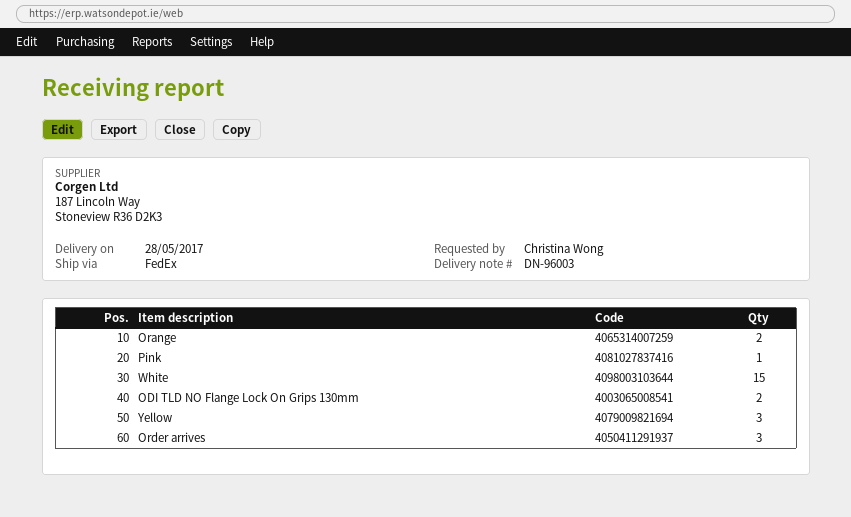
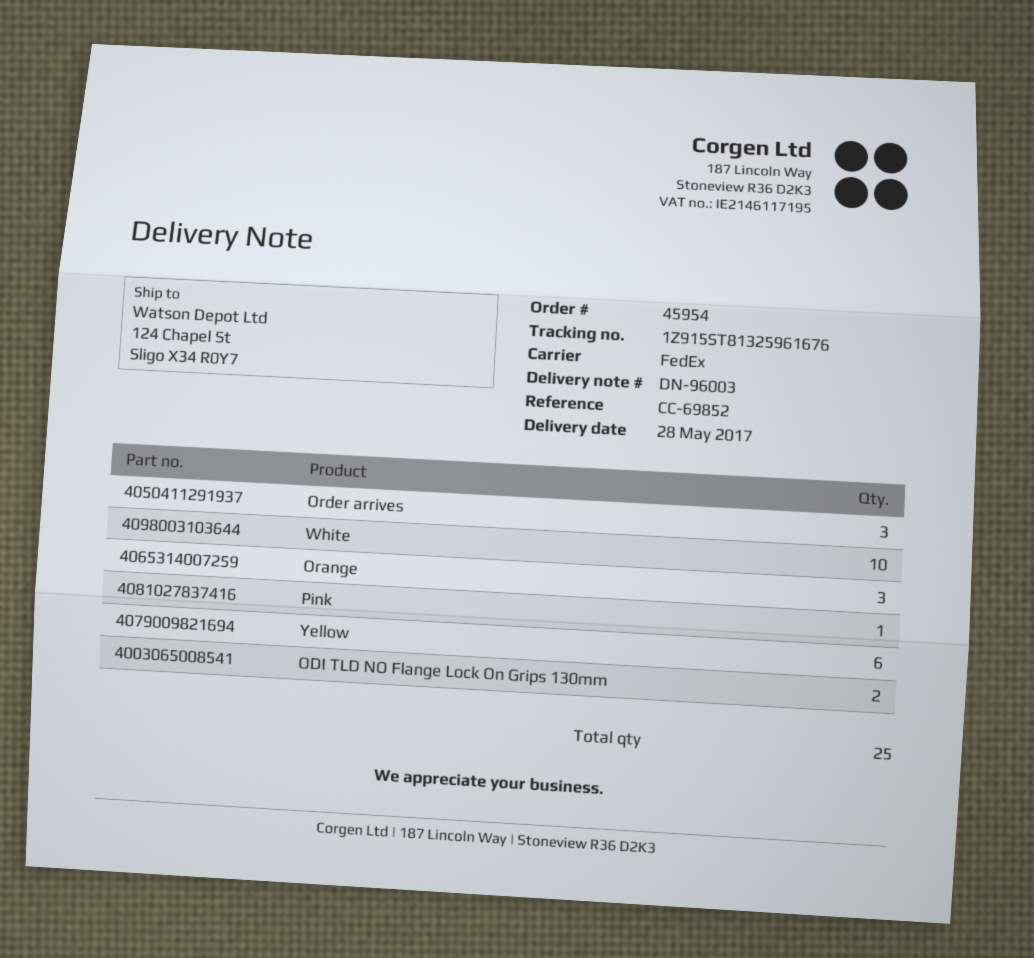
Orange: 2 -> 3
White: 15 -> 10
Yellow: 3 -> 6

